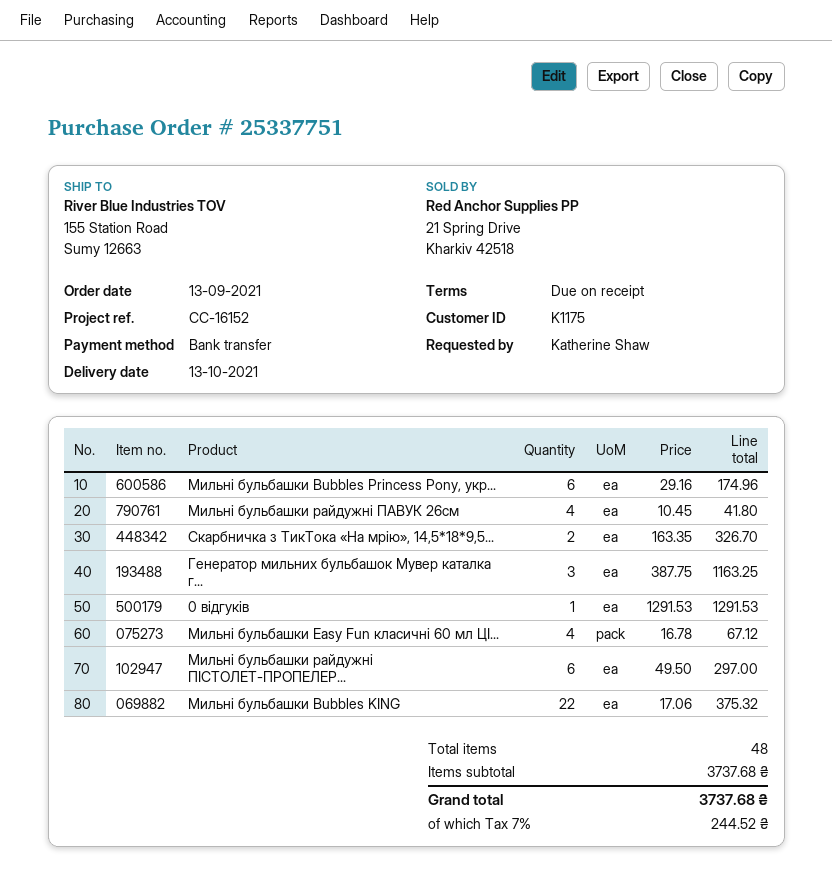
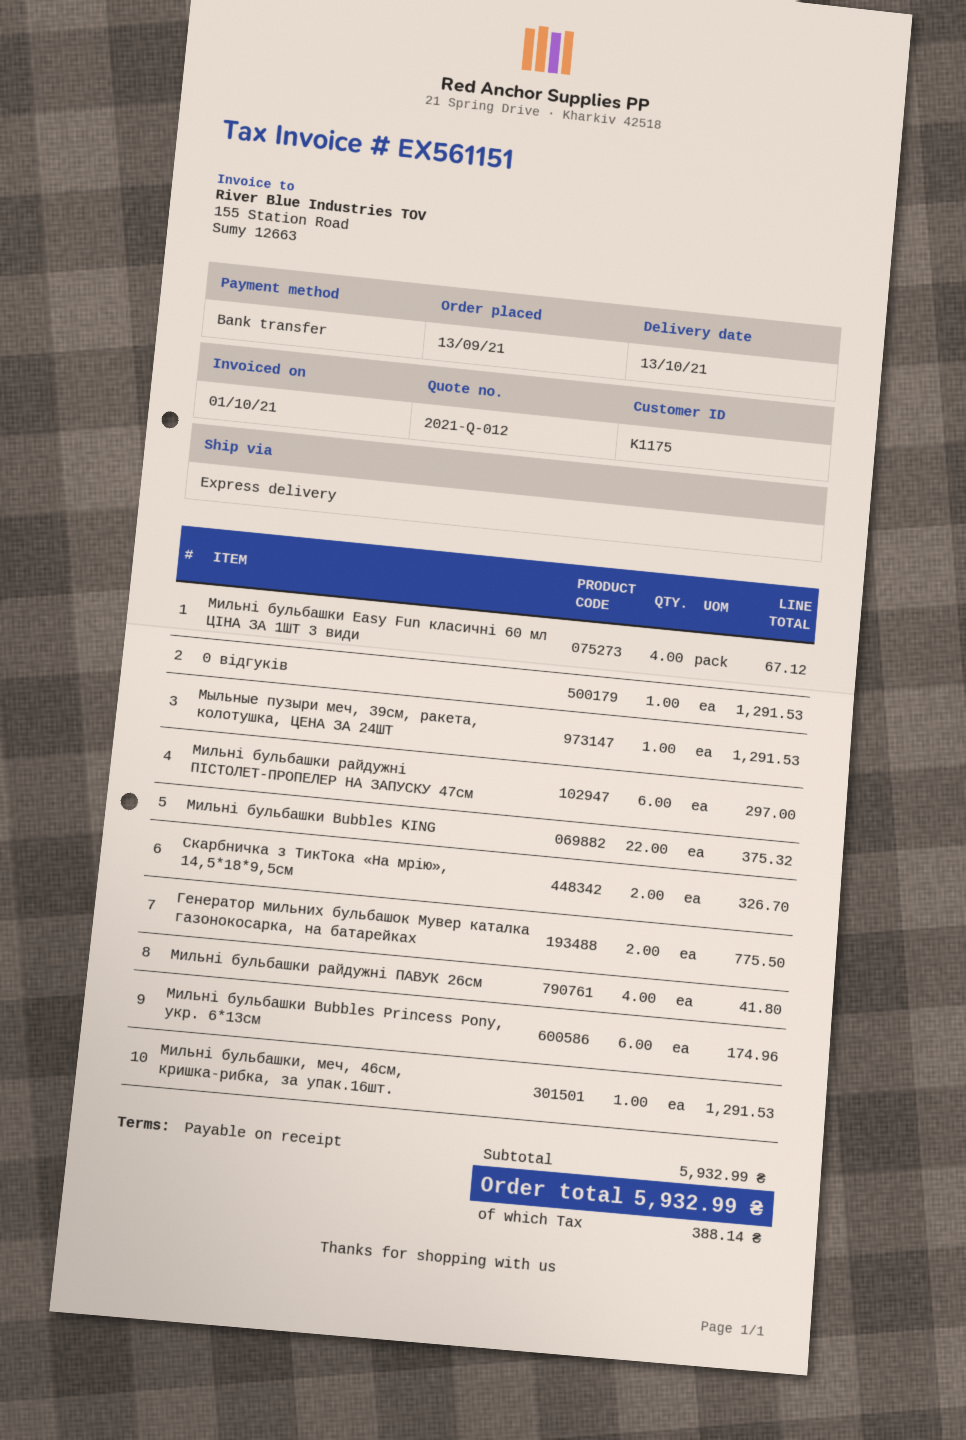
Генератор мильних бульбашок Мувер каталка г...: 3 for 1163.25 -> 2 for 775.50
Мыльные пузыри меч, 39см, ракета, колотушка, ЦЕНА ЗА 24ШТ: none -> 1 for 1291.53
Мильні бульбашки, меч, 46см, кришка-рибка, за упак.16шт.: none -> 1 for 1291.53
subtotal: 3737.68 -> 5932.99
tax: 244.52 -> 388.14
total: 3737.68 -> 5932.99

